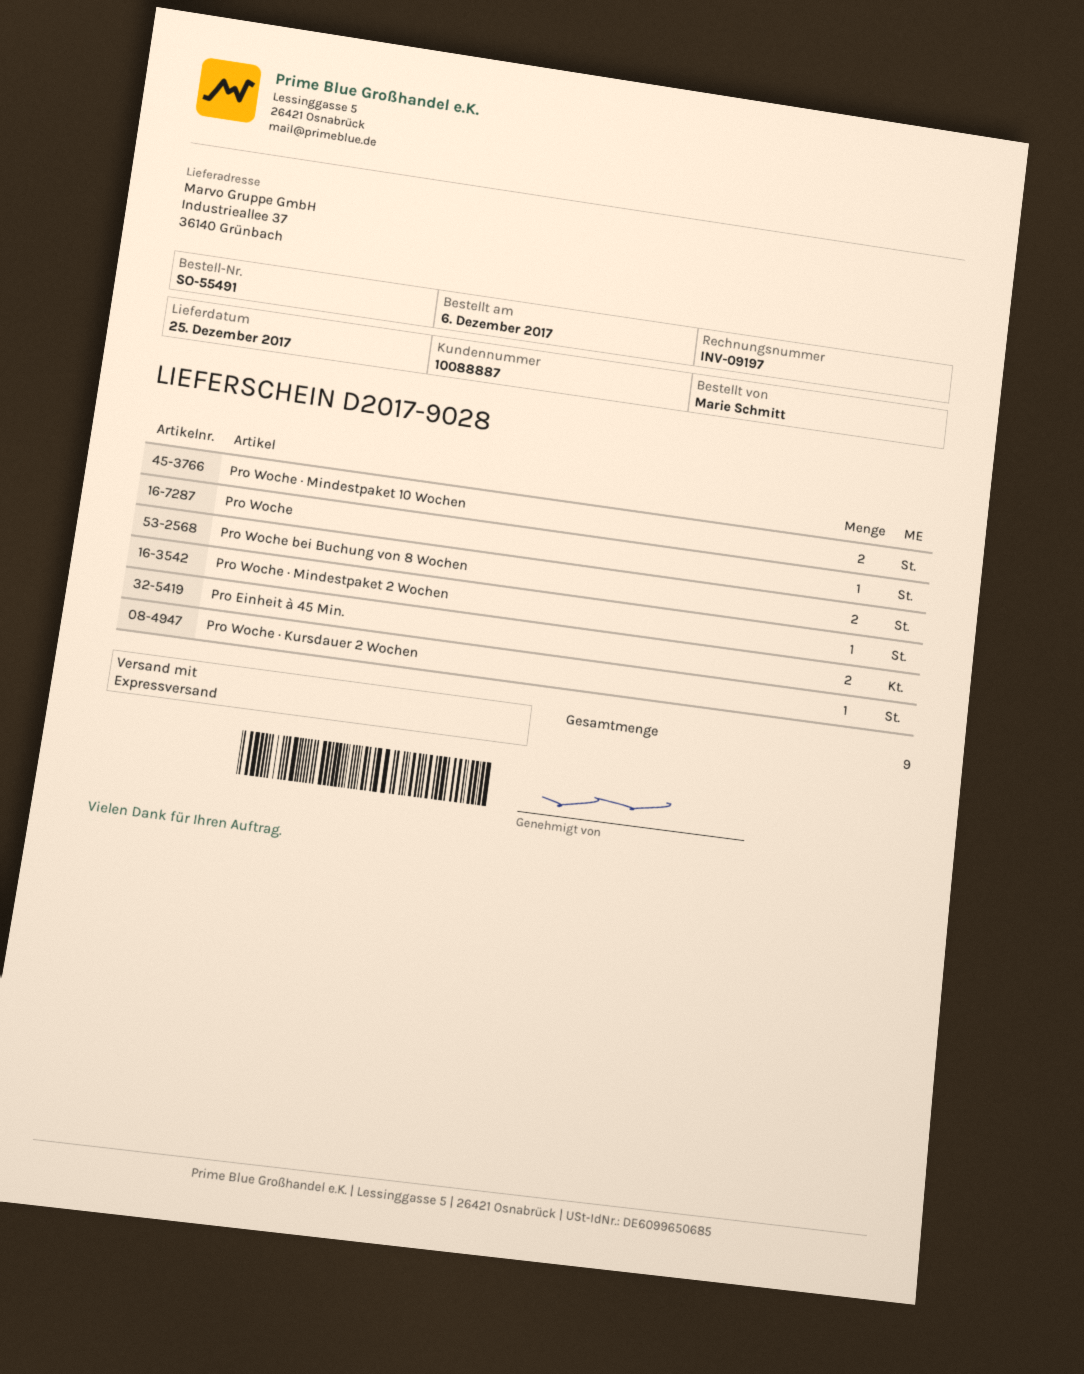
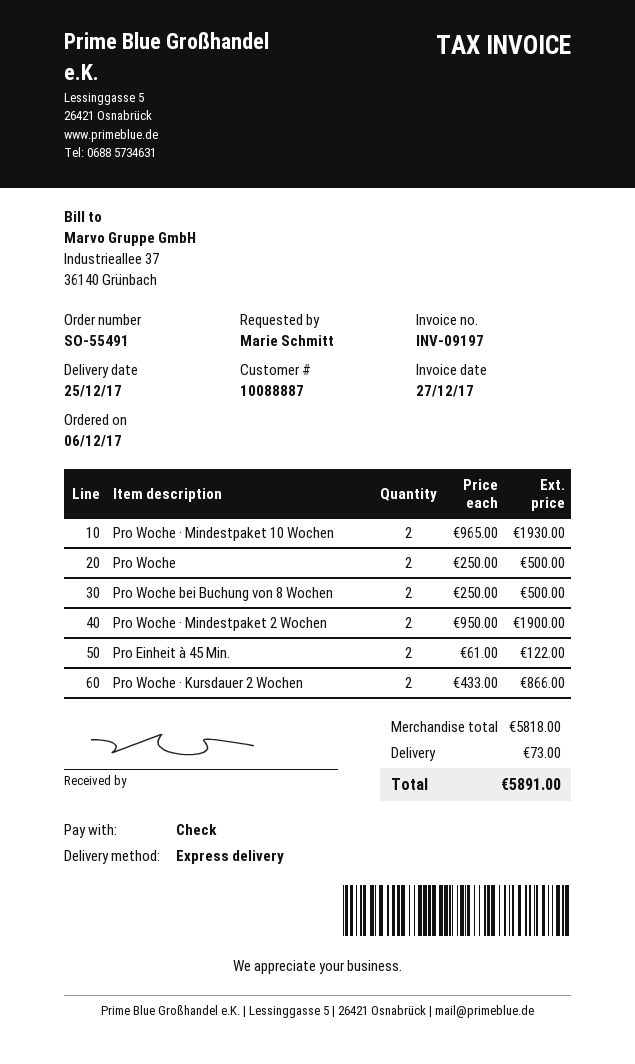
Pro Woche: 1 -> 2
Pro Woche · Mindestpaket 2 Wochen: 1 -> 2
Pro Woche · Kursdauer 2 Wochen: 1 -> 2

